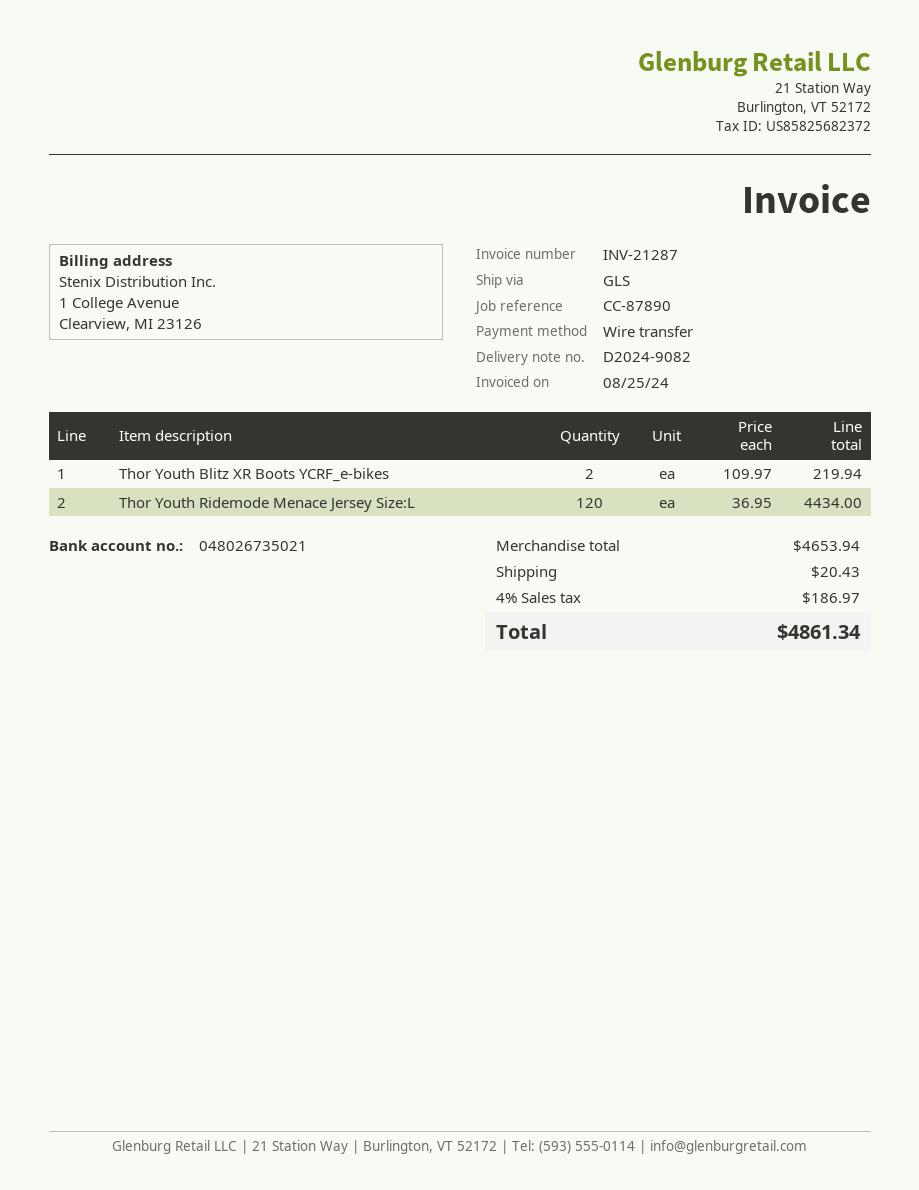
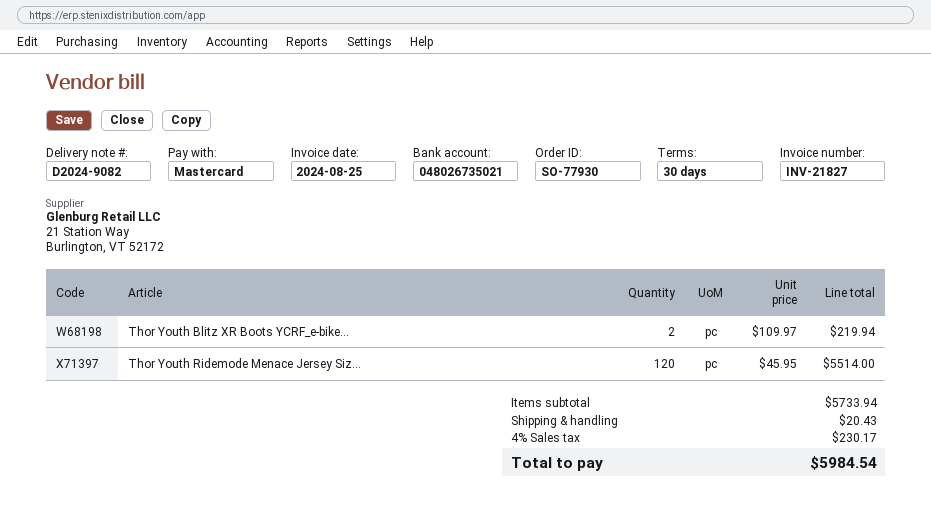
invoice number: INV-21287 -> INV-21827
payment method: bank transfer -> Mastercard
Thor Youth Ridemode Menace Jersey Size:L: 120 x 36.95 = 4434.00 -> 120 x 45.95 = 5514.00
subtotal: 4653.94 -> 5733.94
tax: 4% = 186.97 -> 4% = 230.17
total: 4861.34 -> 5984.54

